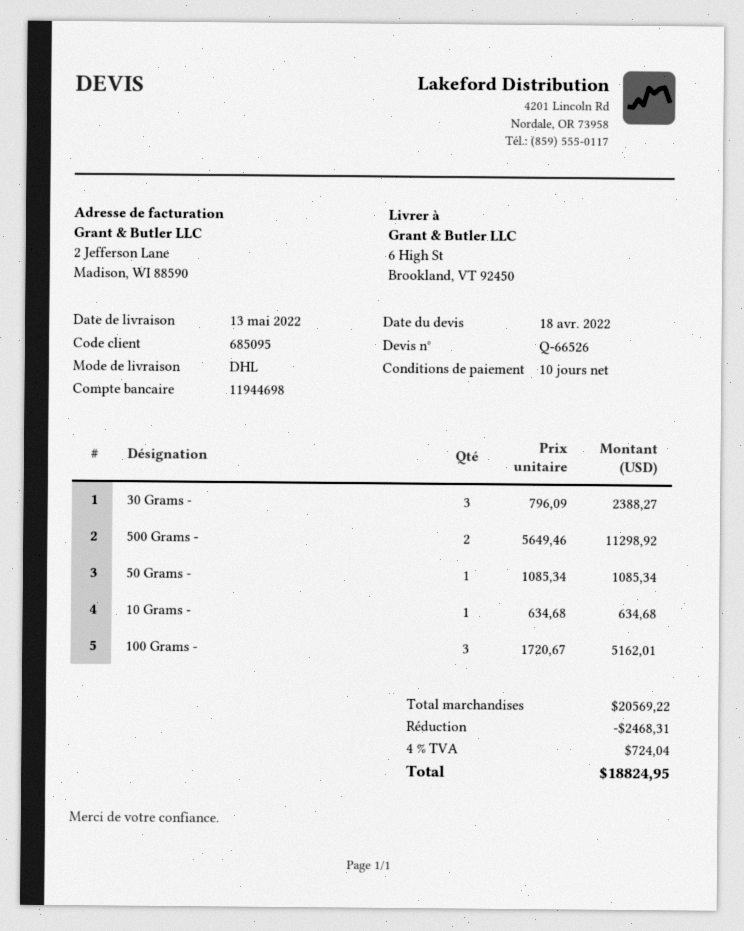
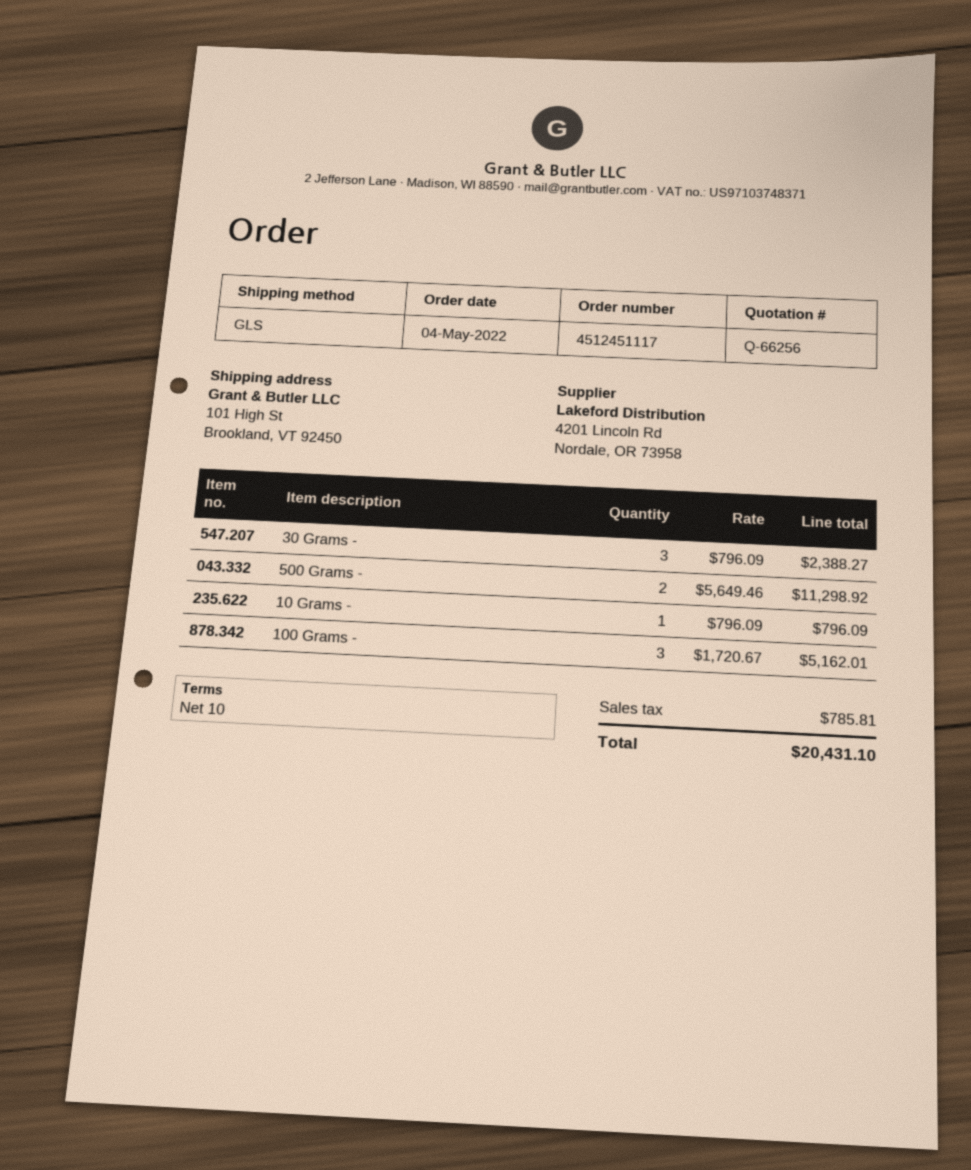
quote number: Q-66526 -> Q-66256
shipping method: DHL -> GLS
ship to: 6 High St, Brookland, VT 92450 -> 101 High St, Brookland, VT 92450
50 Grams -: 1 x 1085.34 = 1085.34 -> none
10 Grams -: 1 x 634.68 = 634.68 -> 1 x 796.09 = 796.09
discount: 2468.31 -> none
tax: 724.04 -> 785.81
total: 18824.95 -> 20431.10

